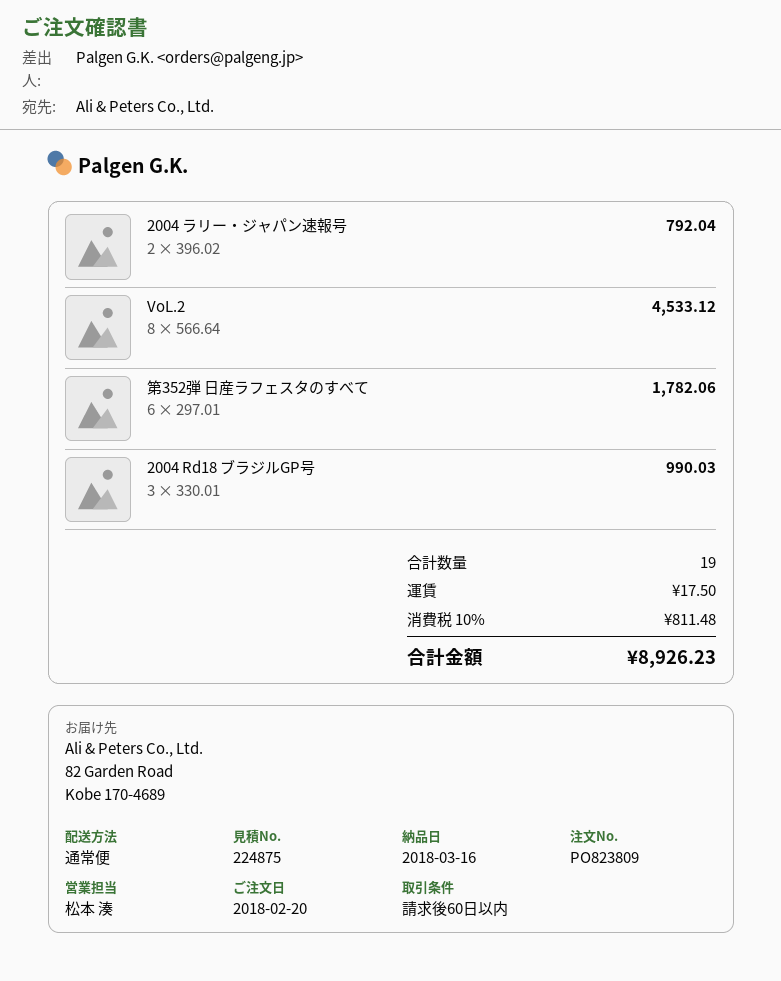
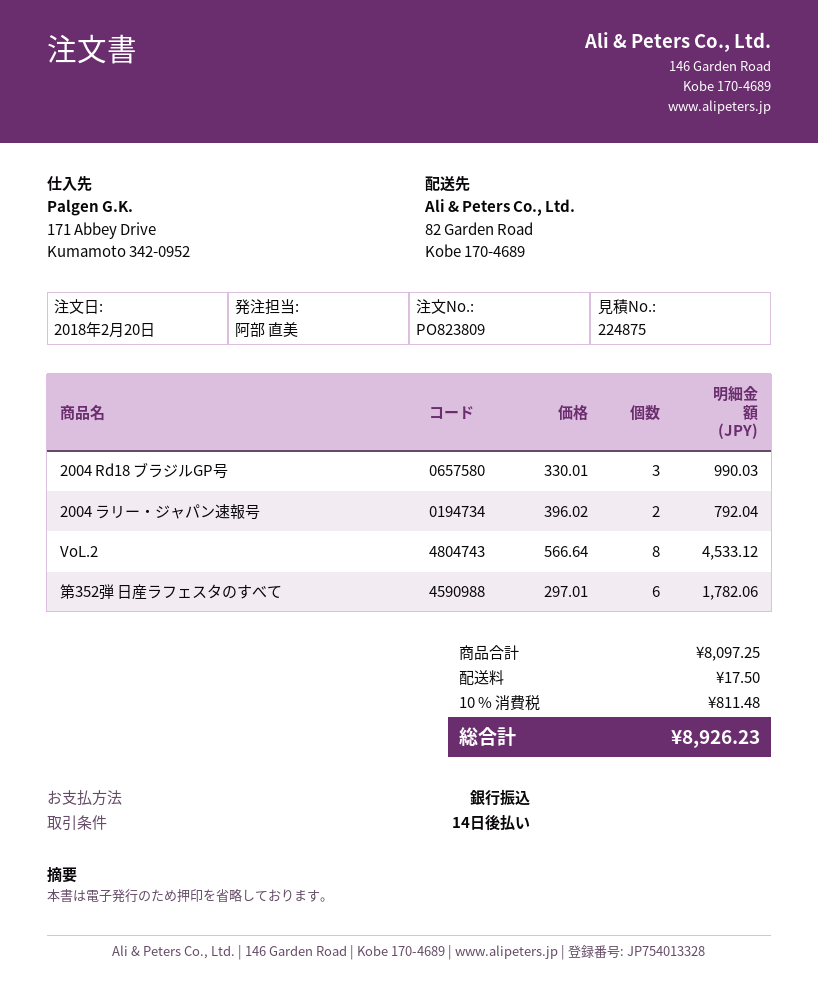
payment terms: 60 days -> 14 days

